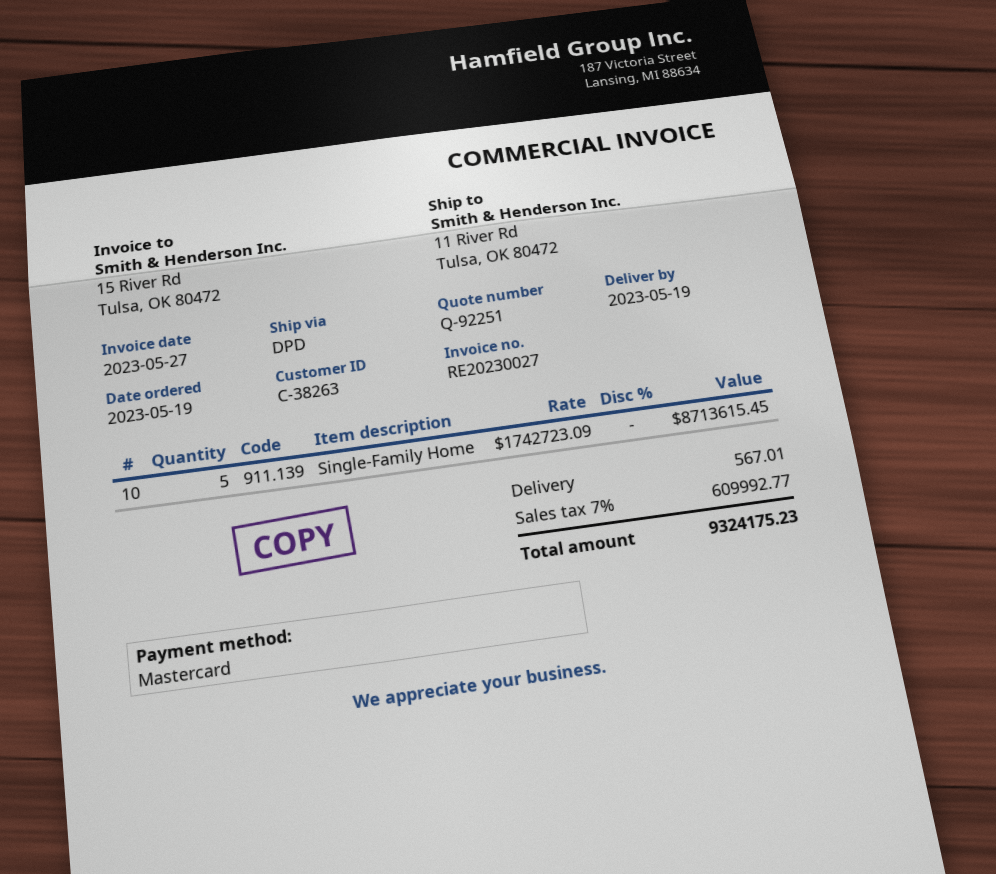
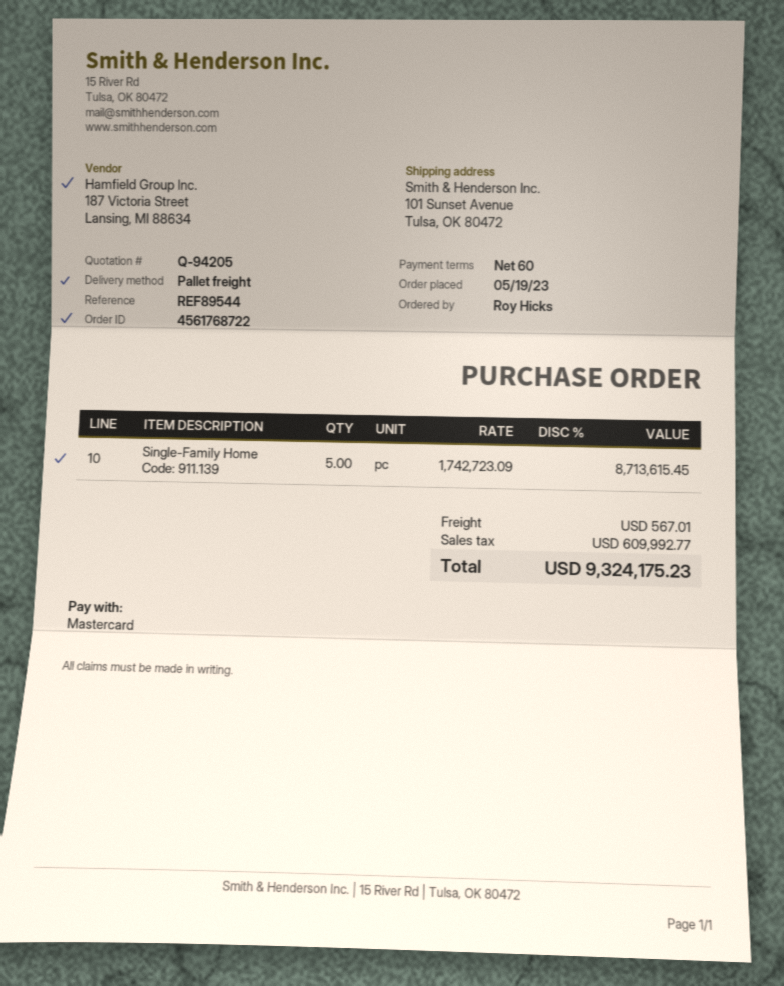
quote number: Q-92251 -> Q-94205
shipping method: DPD -> pallet freight
ship to: 11 River Rd, Tulsa, OK 80472 -> 101 Sunset Avenue, Tulsa, OK 80472

